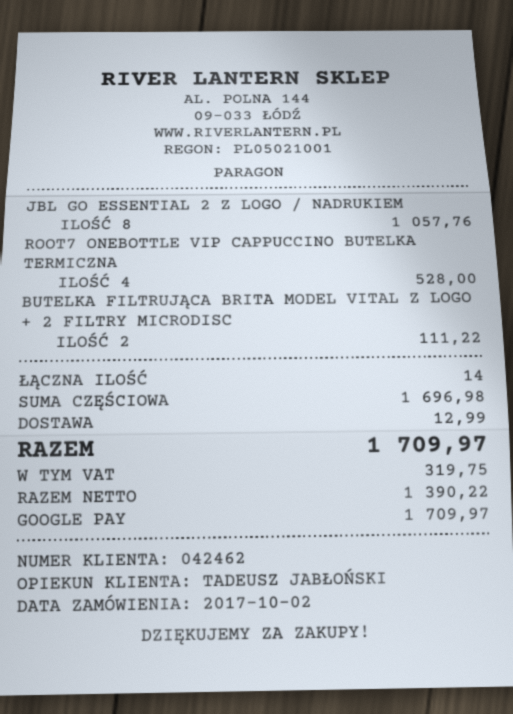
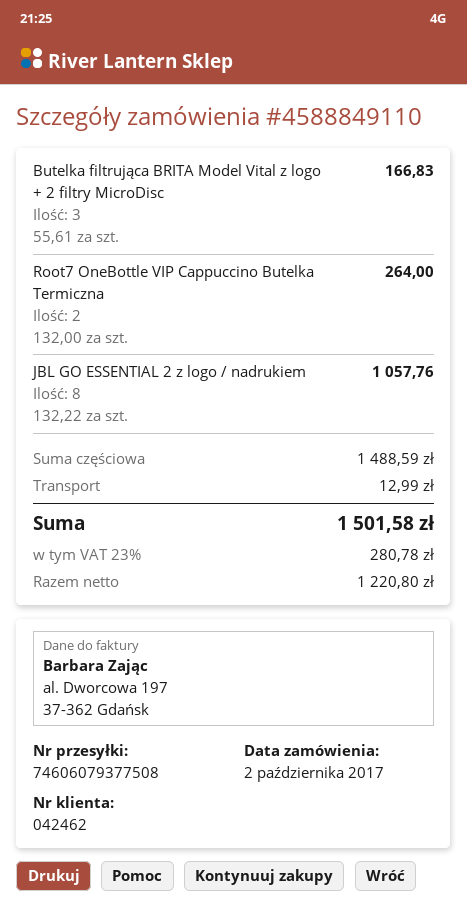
ROOT7 ONEBOTTLE VIP CAPPUCCINO BUTELKA TERMICZNA: 4 for 528.00 -> 2 for 264.00
BUTELKA FILTRUJĄCA BRITA MODEL VITAL Z LOGO + 2 FILTRY MICRODISC: 2 for 111.22 -> 3 for 166.83
subtotal: 1696.98 -> 1488.59
net: 1390.22 -> 1220.80
tax: 319.75 -> 280.78
total: 1709.97 -> 1501.58

